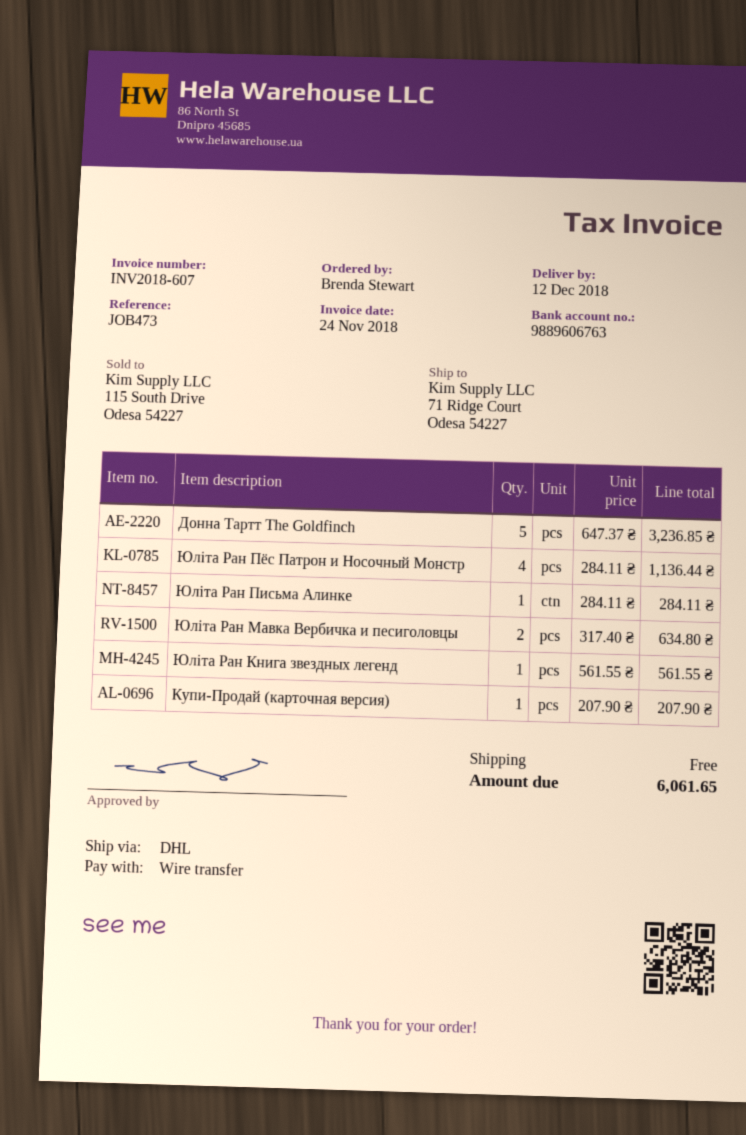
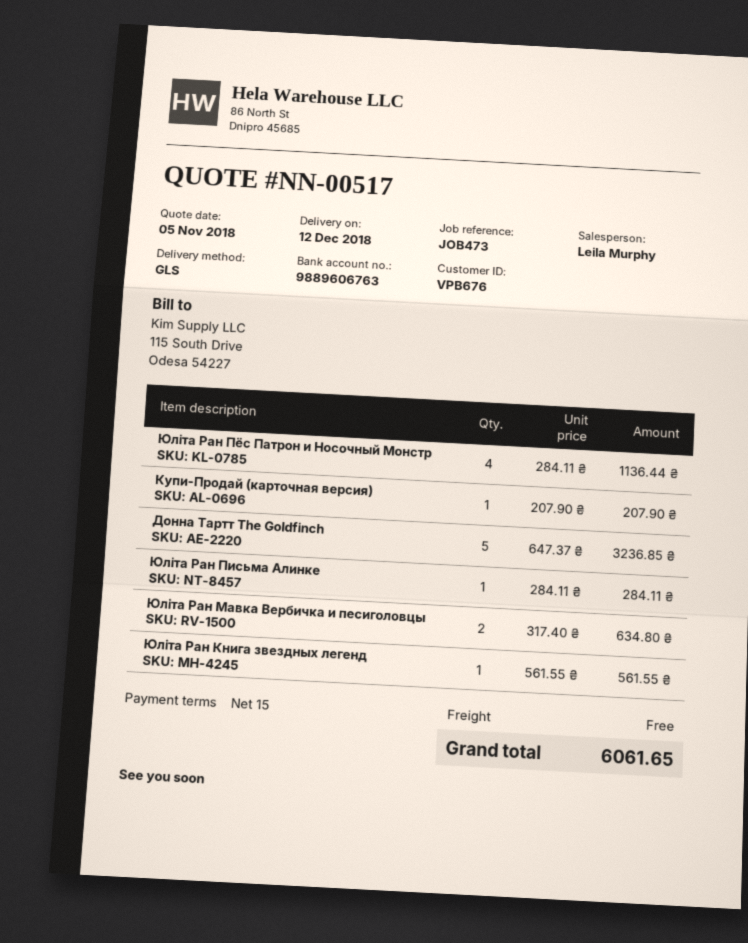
shipping method: DHL -> GLS

